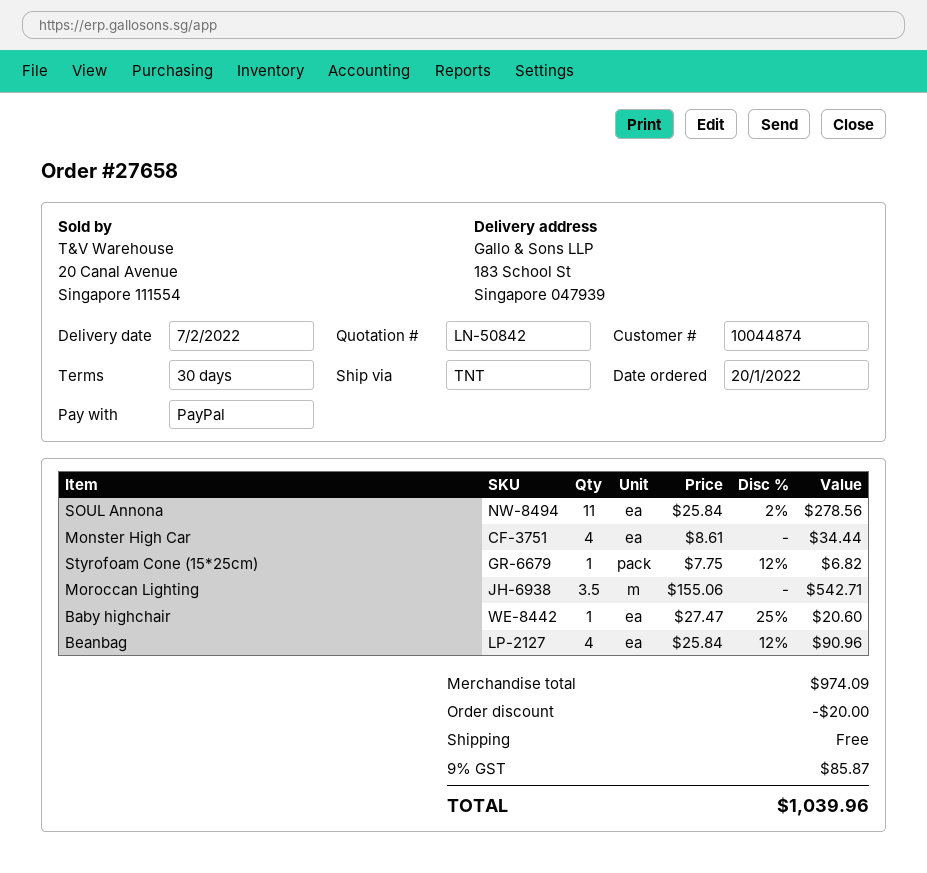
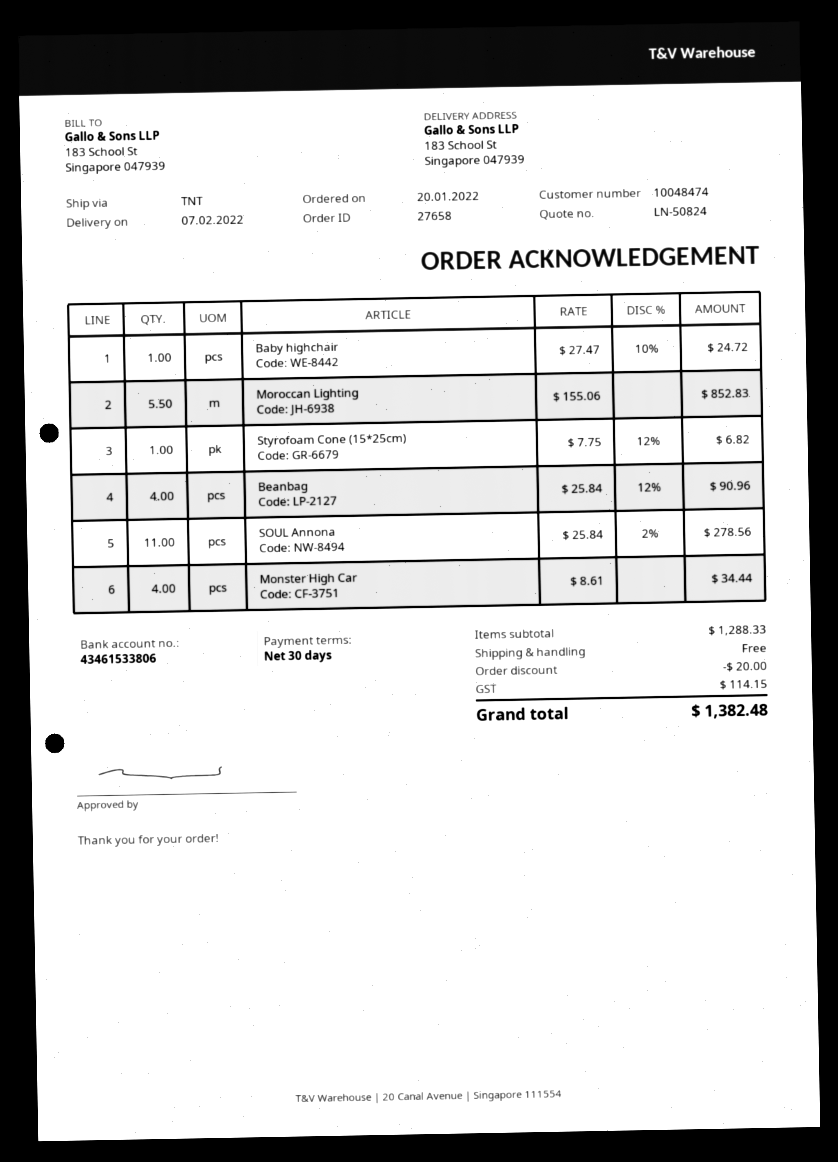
quote number: LN-50842 -> LN-50824
customer number: 10044874 -> 10048474
Moroccan Lighting: 3.5 x 155.06 = 542.71 -> 5.5 x 155.06 = 852.83
Baby highchair: 1 x 27.47 - 25% = 20.60 -> 1 x 27.47 - 10% = 24.72
subtotal: 974.09 -> 1288.33
tax: 85.87 -> 114.15
total: 1039.96 -> 1382.48

